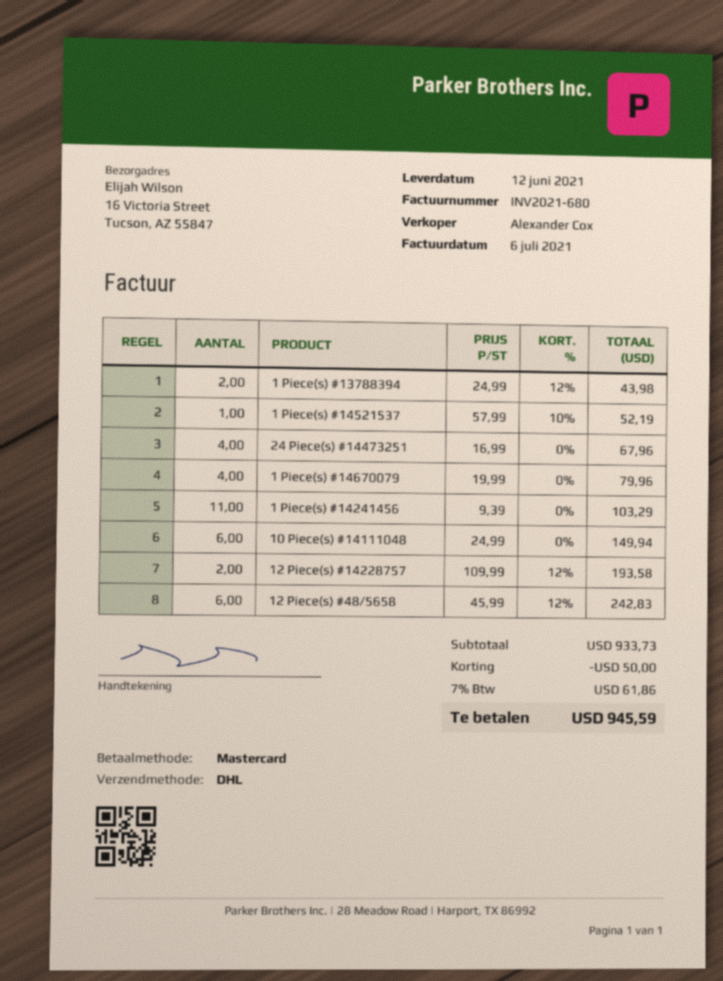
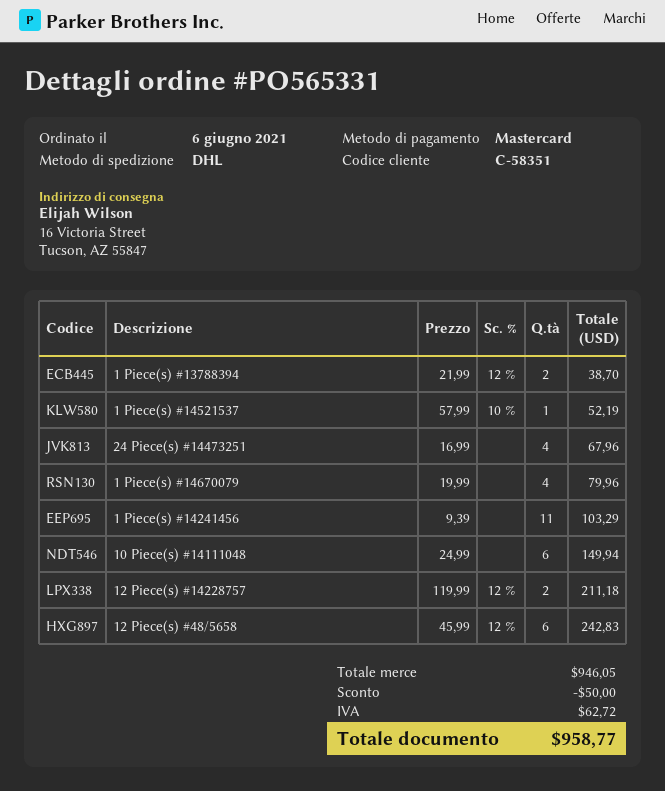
1 Piece(s) #13788394: 2 x 24.99 - 12% = 43.98 -> 2 x 21.99 - 12% = 38.70
12 Piece(s) #14228757: 2 x 109.99 - 12% = 193.58 -> 2 x 119.99 - 12% = 211.18
subtotal: 933.73 -> 946.05
tax: 61.86 -> 62.72
total: 945.59 -> 958.77

